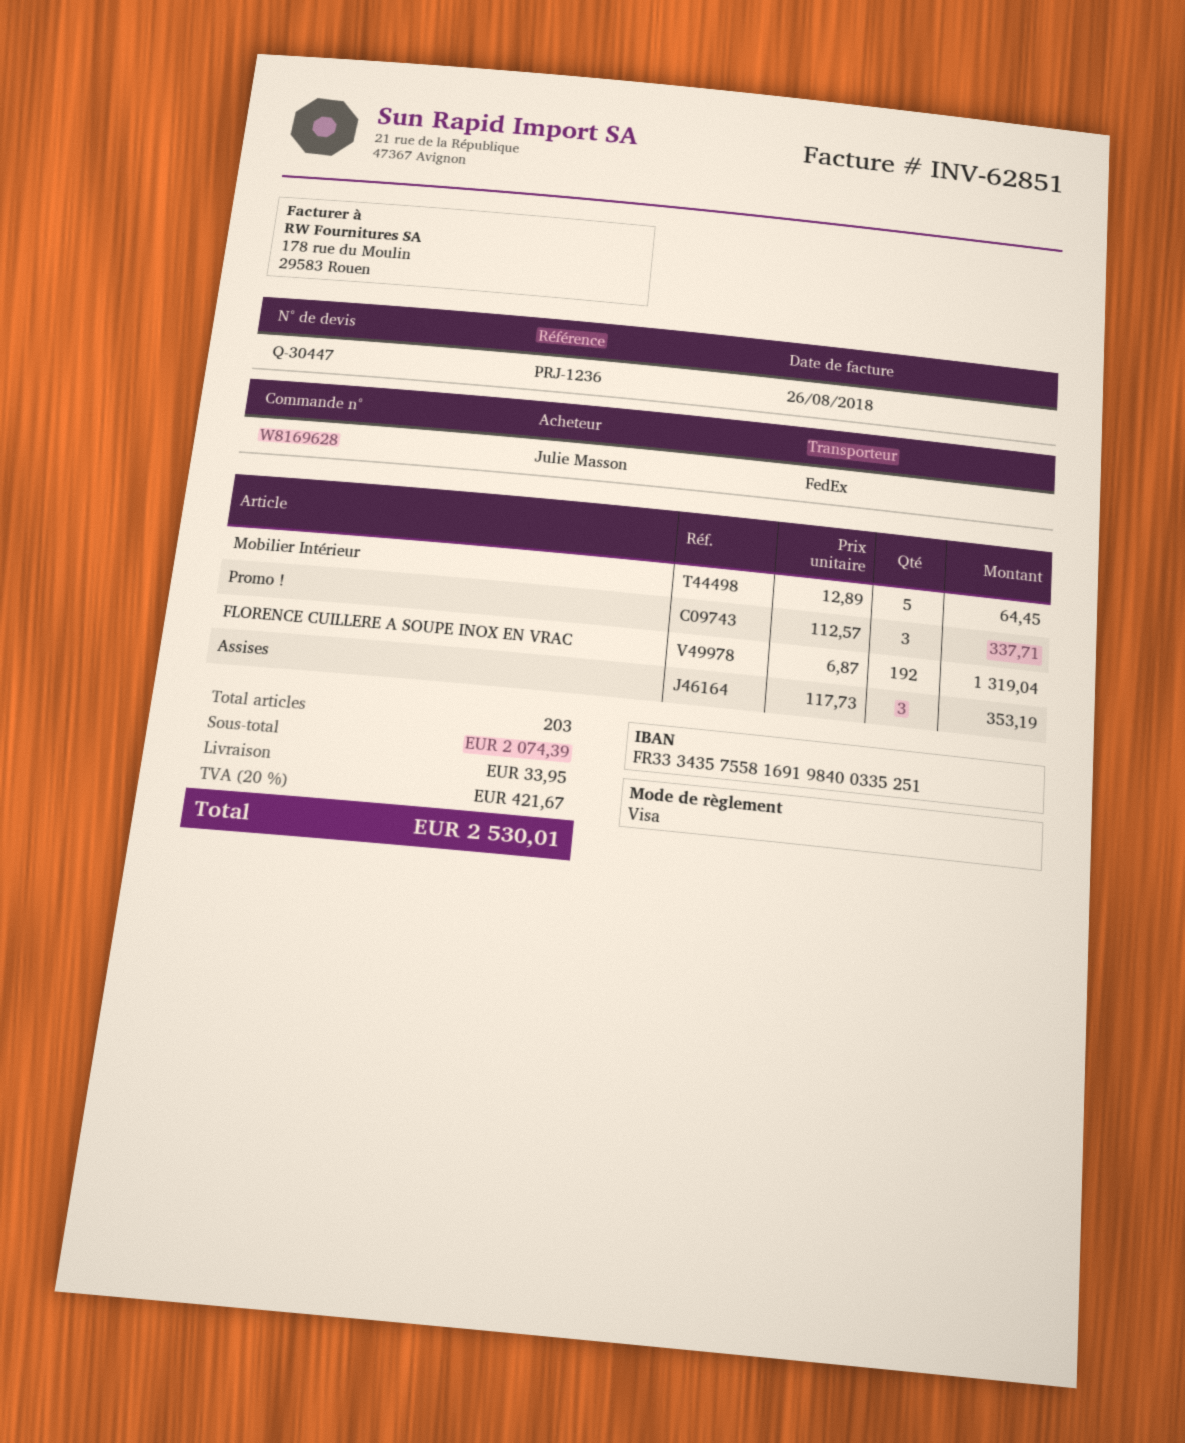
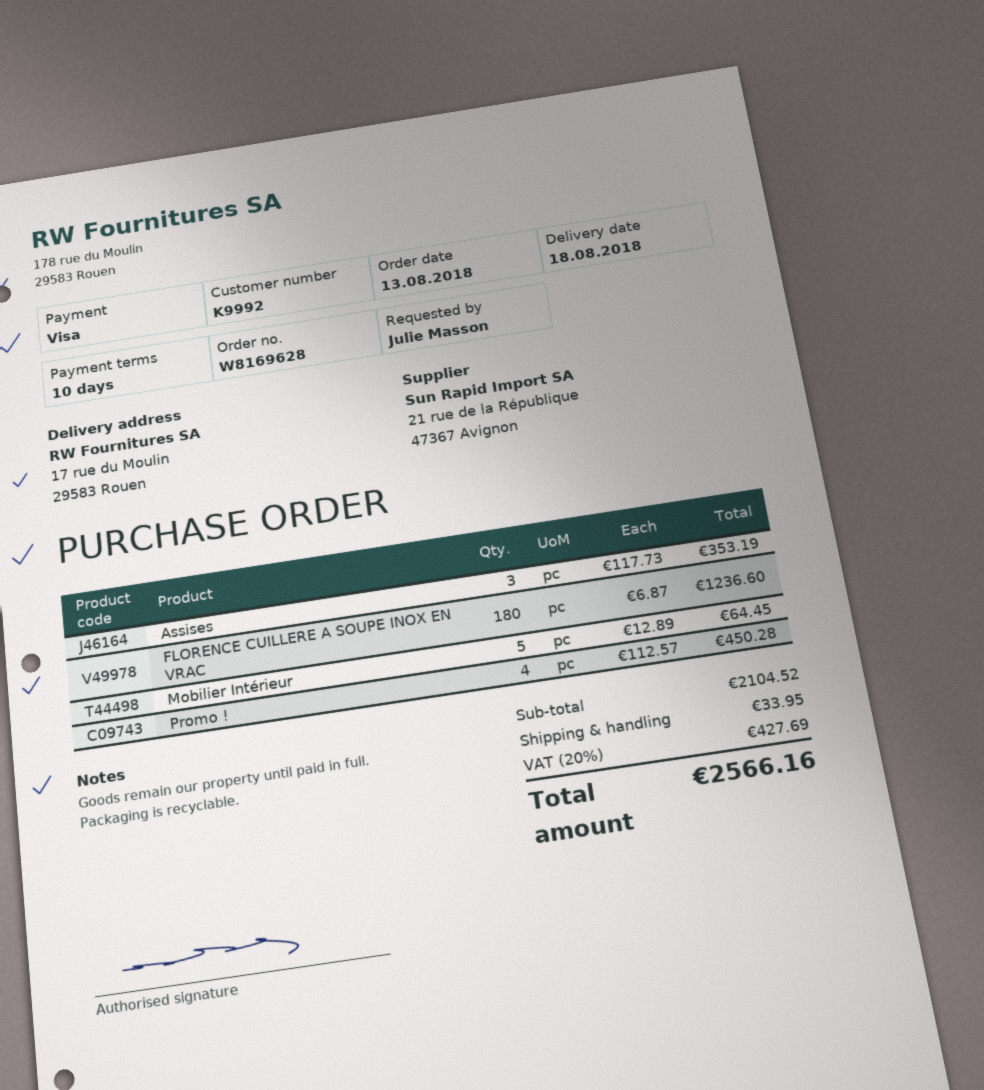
Promo !: 3 x 112.57 = 337.71 -> 4 x 112.57 = 450.28
FLORENCE CUILLERE A SOUPE INOX EN VRAC: 192 x 6.87 = 1319.04 -> 180 x 6.87 = 1236.60
subtotal: 2074.39 -> 2104.52
tax: 20% = 421.67 -> 20% = 427.69
total: 2530.01 -> 2566.16

